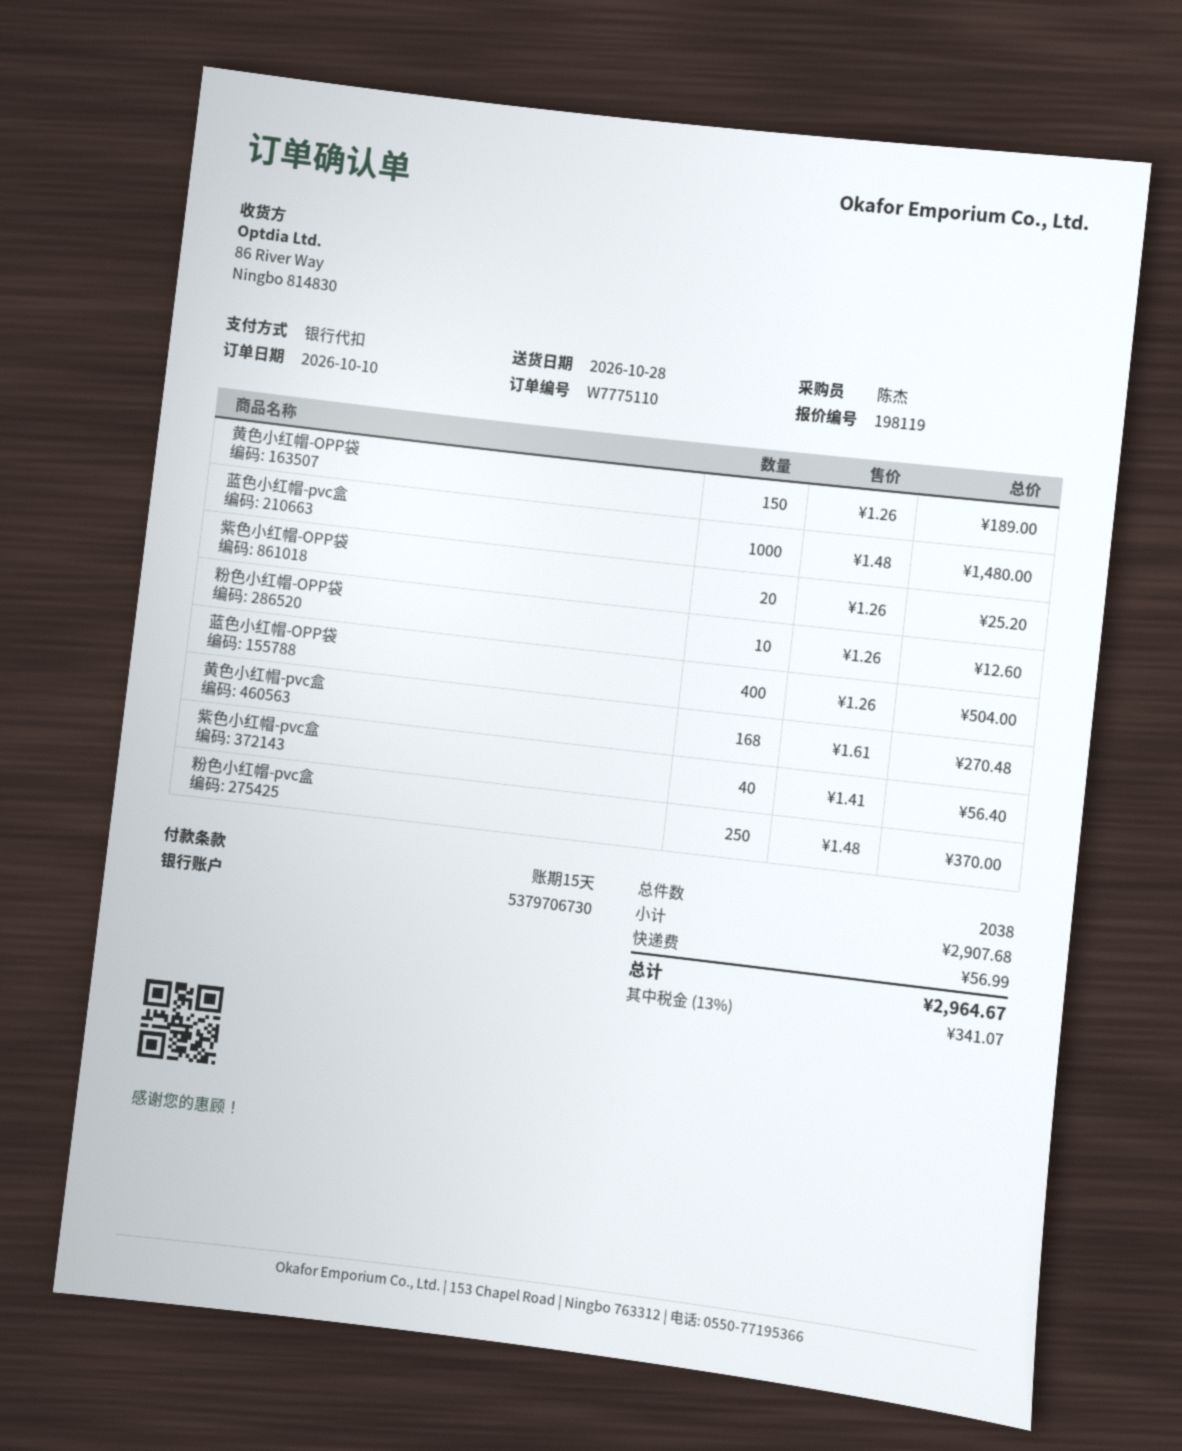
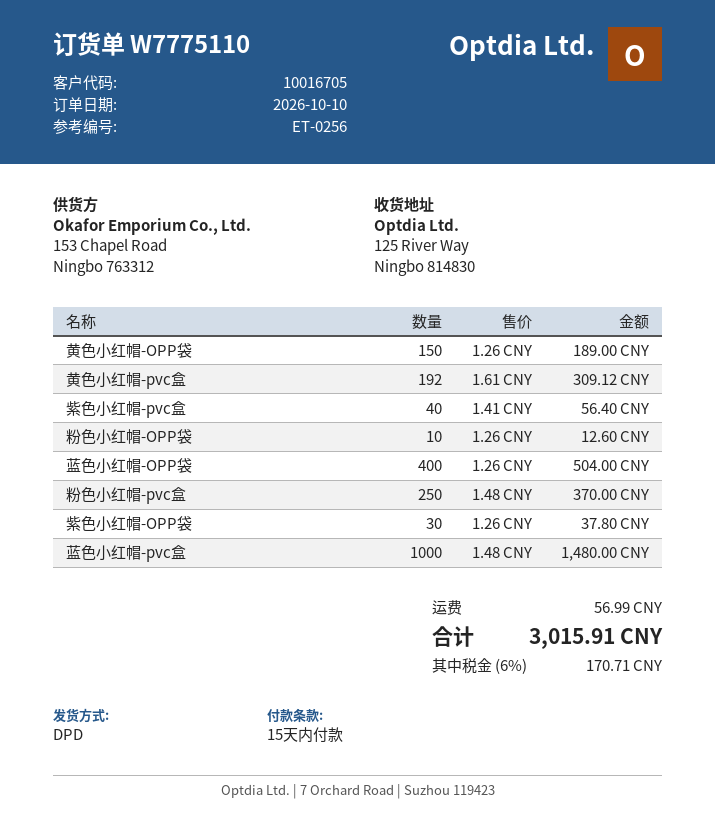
ship to: 86 River Way, Ningbo 814830 -> 125 River Way, Ningbo 814830
紫色小红帽-OPP袋: 20 x 1.26 = 25.20 -> 30 x 1.26 = 37.80
黄色小红帽-pvc盒: 168 x 1.61 = 270.48 -> 192 x 1.61 = 309.12
tax: 13% = 341.07 -> 6% = 170.71
total: 2964.67 -> 3015.91

